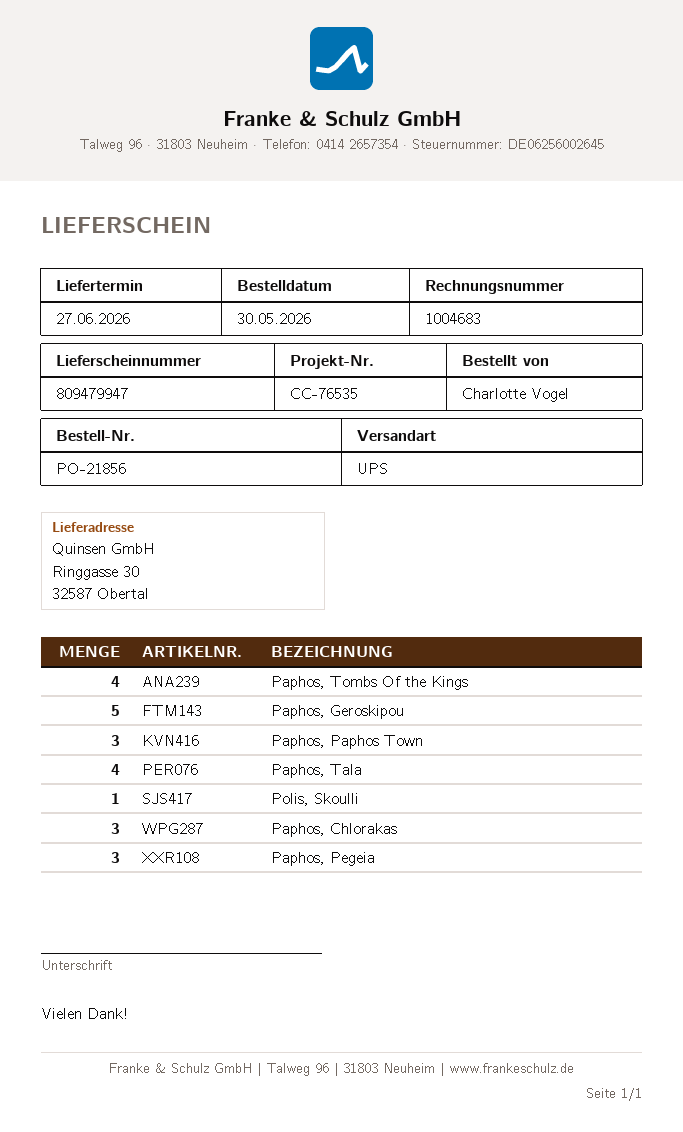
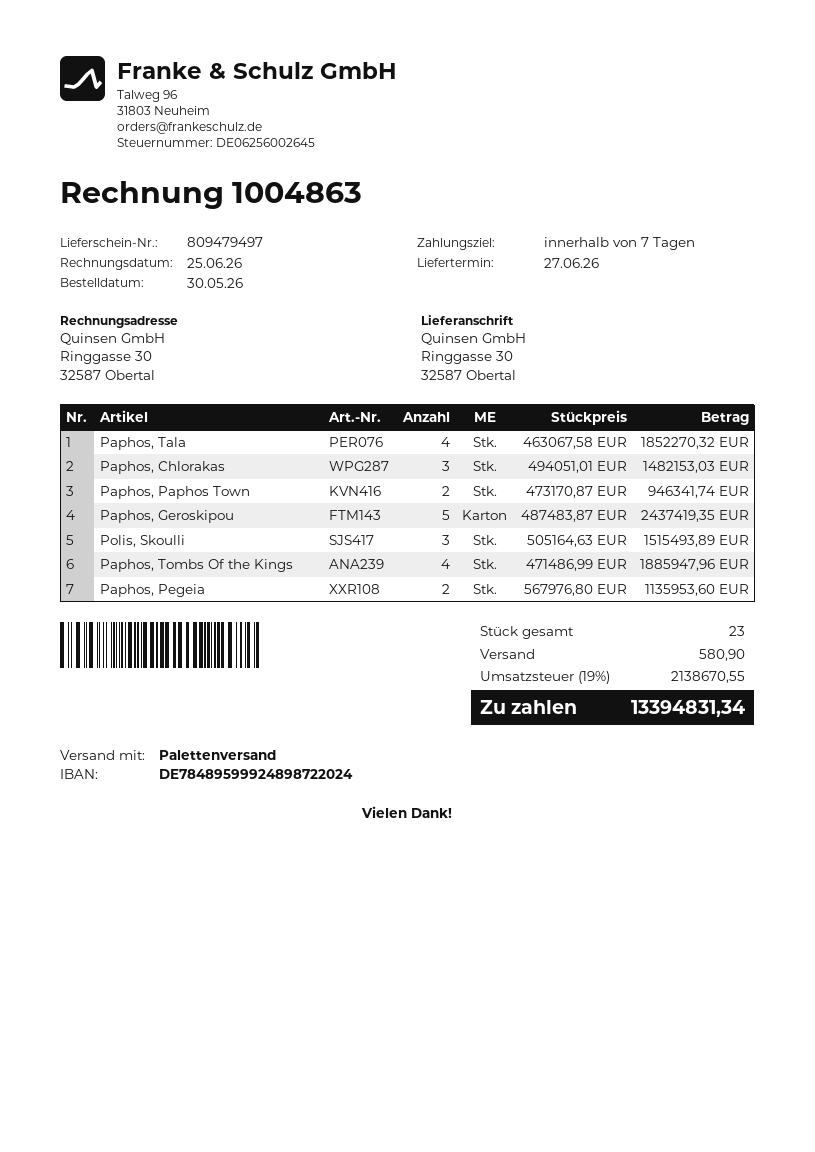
delivery note number: 809479947 -> 809479497
invoice number: 1004683 -> 1004863
shipping method: UPS -> pallet freight
Paphos, Paphos Town: 3 -> 2
Polis, Skoulli: 1 -> 3
Paphos, Pegeia: 3 -> 2

